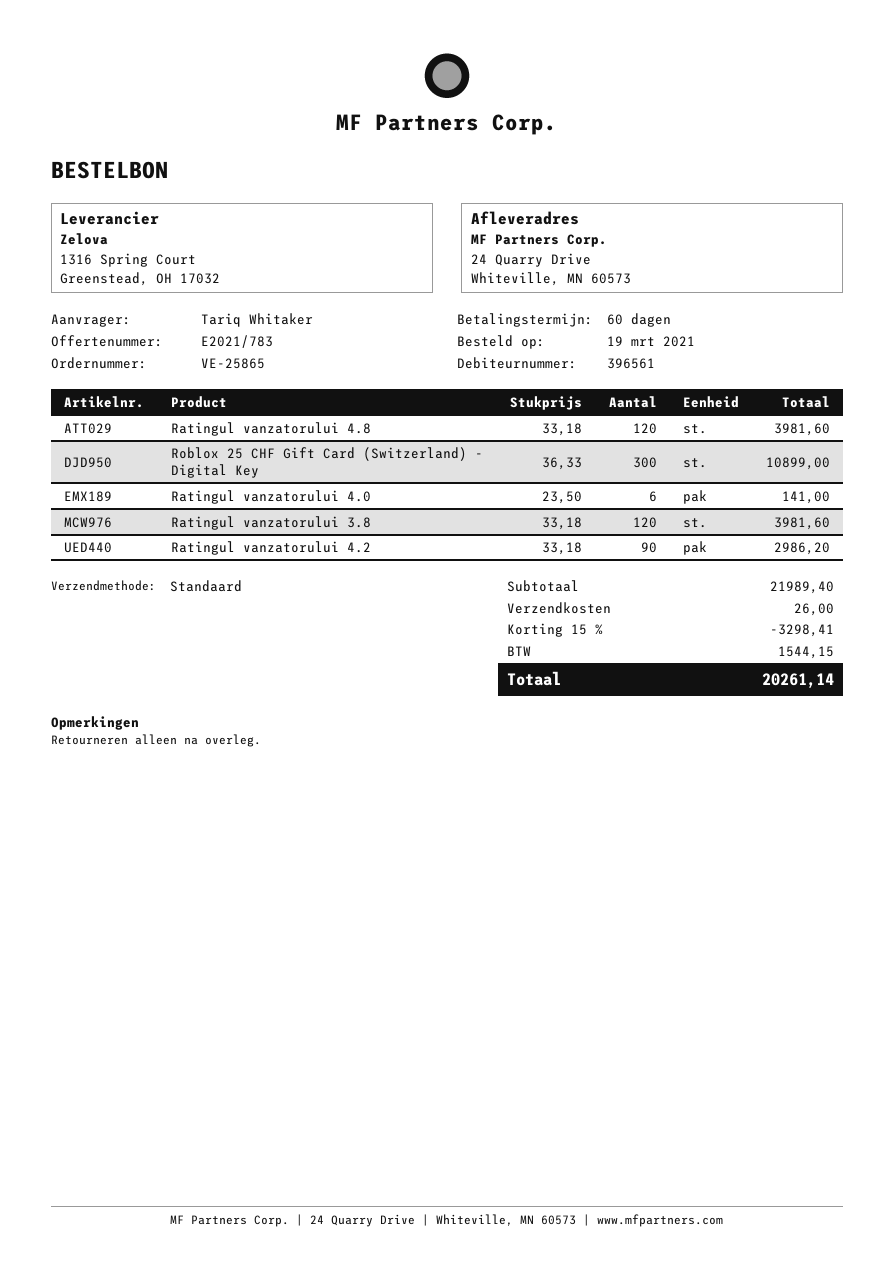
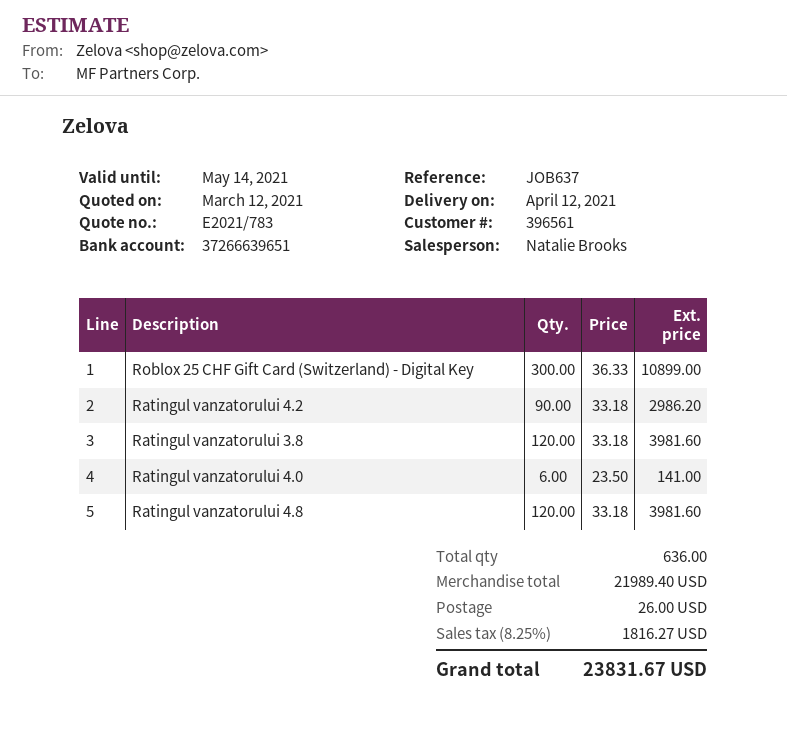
discount: 15% = 3298.41 -> none
tax: 1544.15 -> 1816.27
total: 20261.14 -> 23831.67

